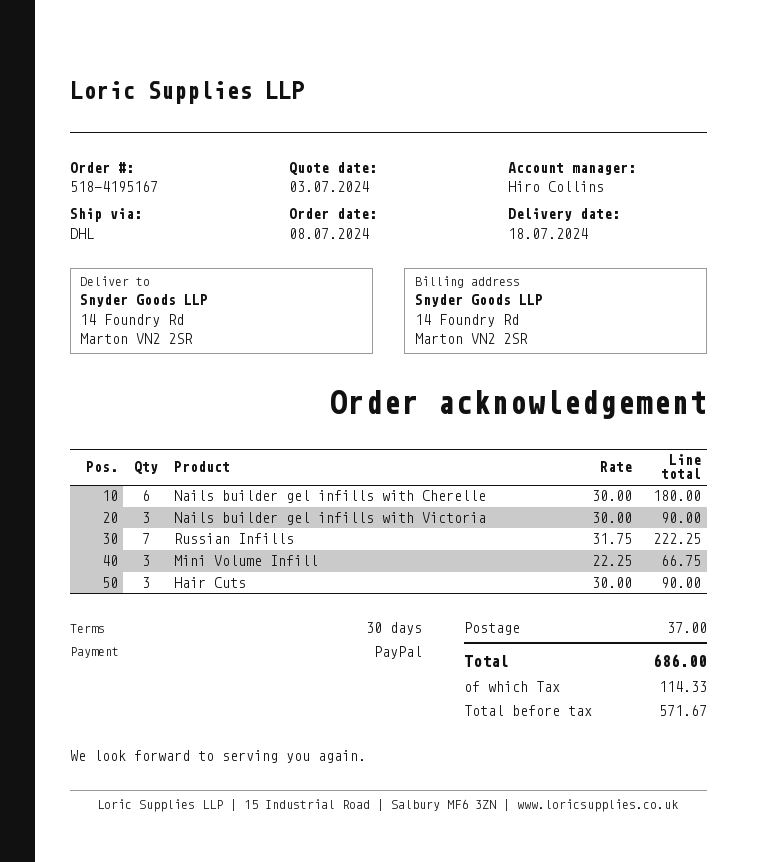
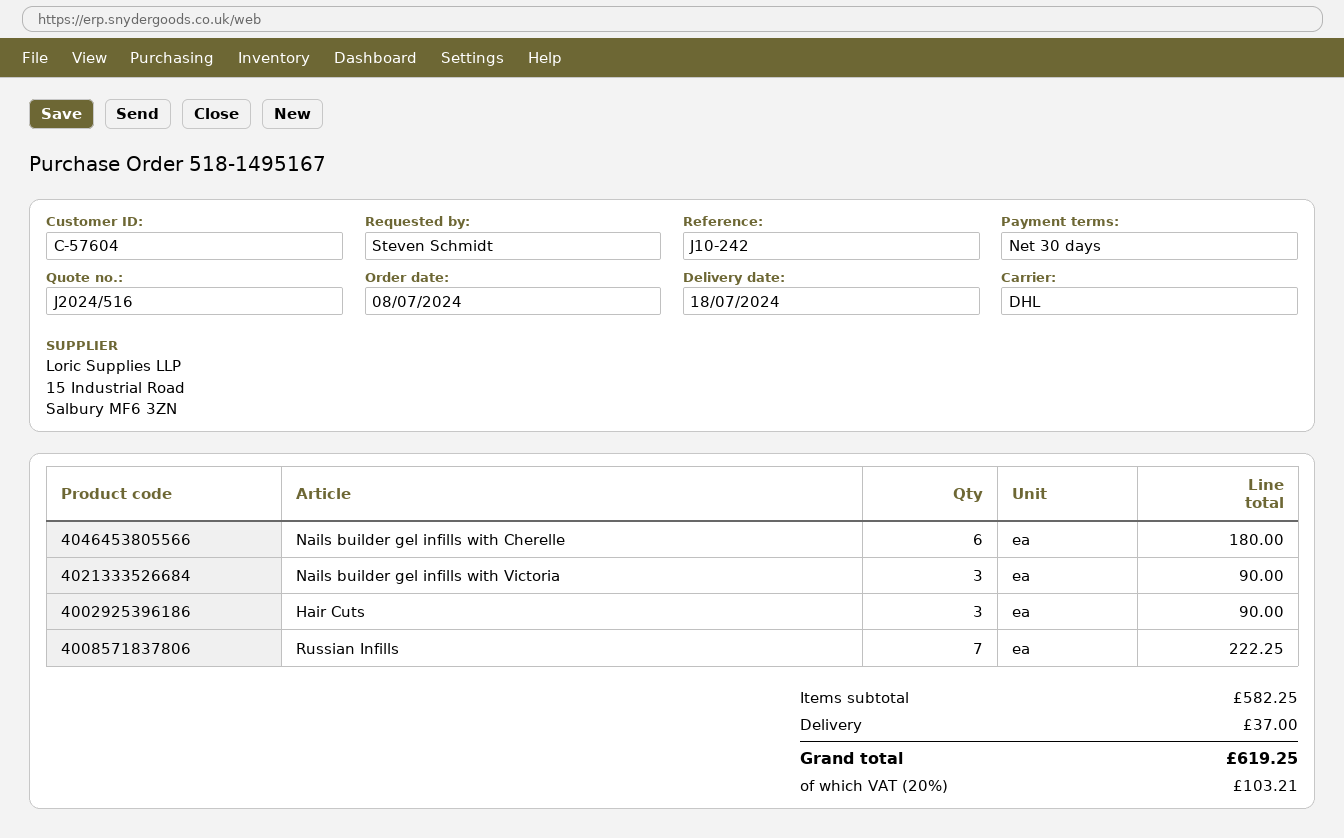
order number: 518-4195167 -> 518-1495167
Mini Volume Infill: 3 for 66.75 -> none
tax: 114.33 -> 103.21
total: 686.00 -> 619.25

